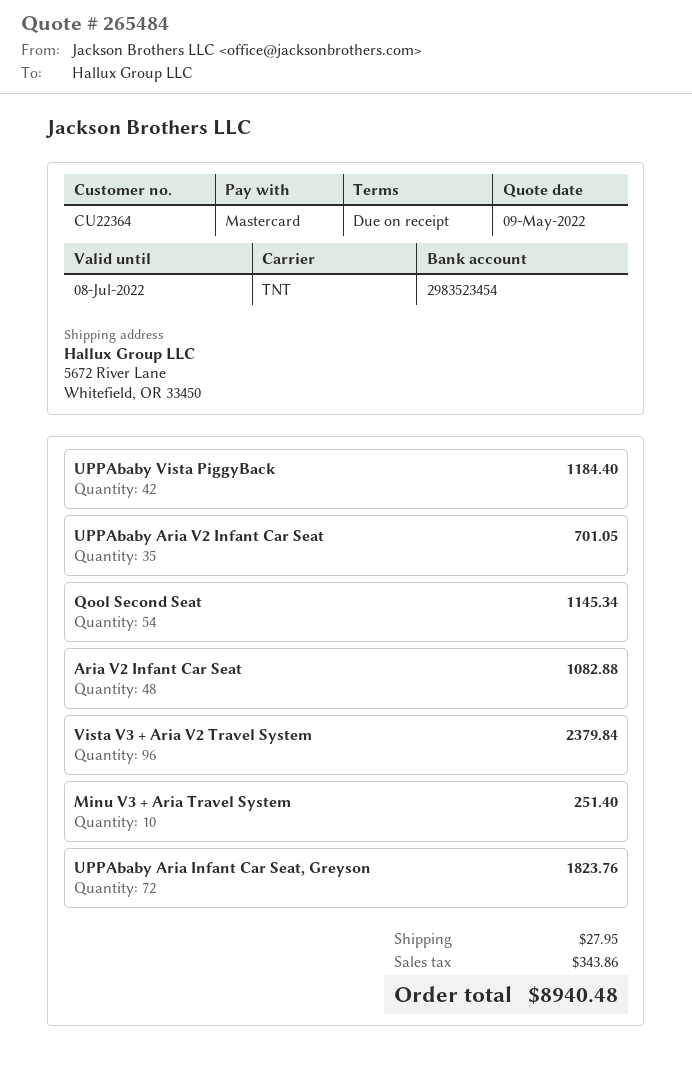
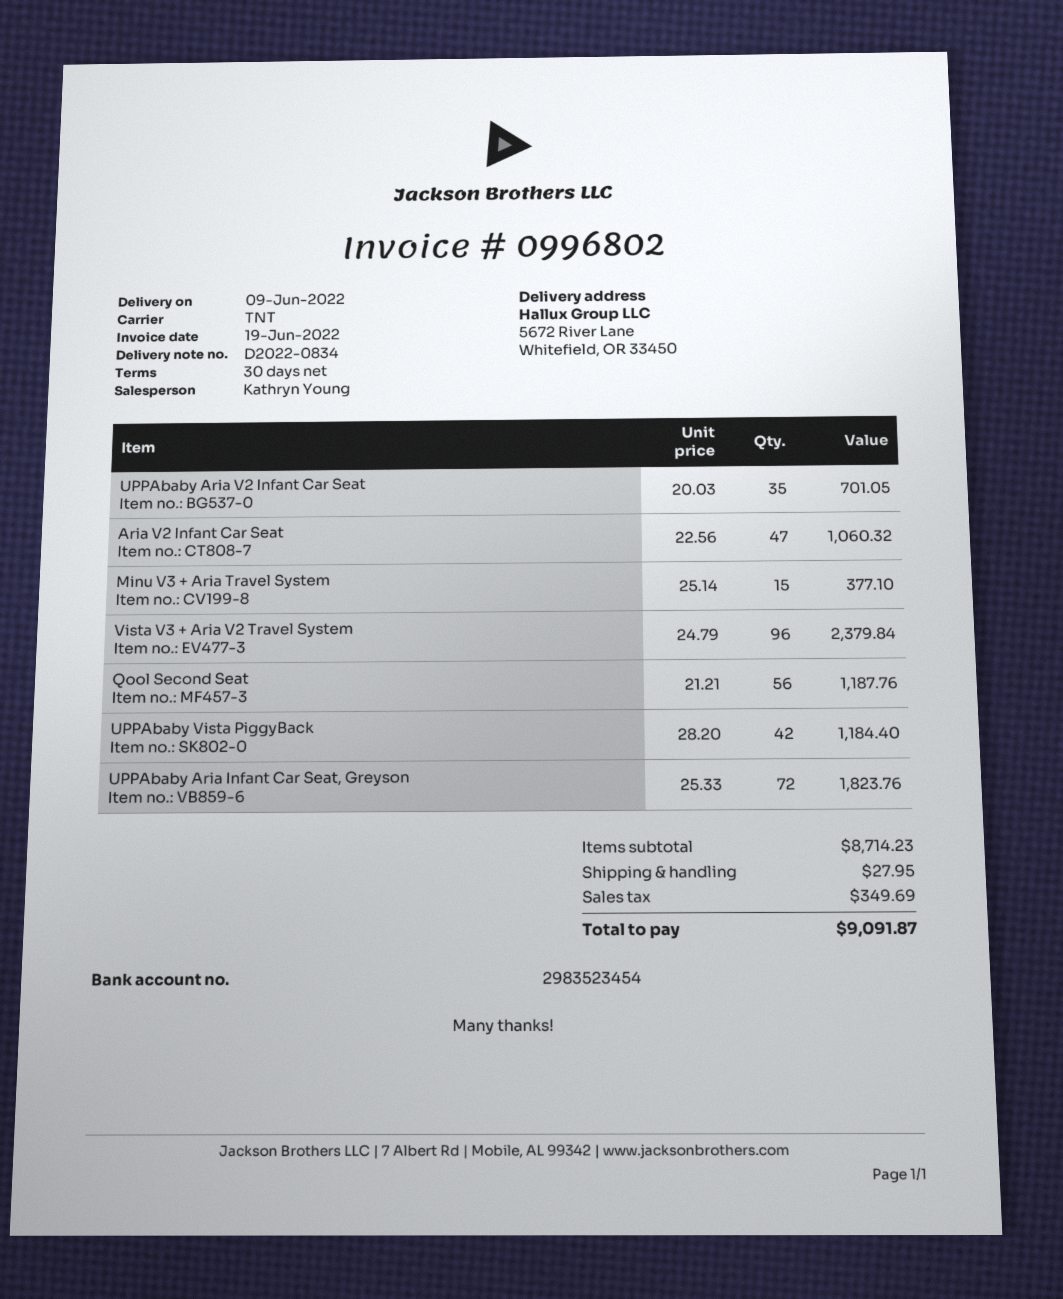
payment terms: on receipt -> 30 days
Qool Second Seat: 54 for 1145.34 -> 56 for 1187.76
Aria V2 Infant Car Seat: 48 for 1082.88 -> 47 for 1060.32
Minu V3 + Aria Travel System: 10 for 251.40 -> 15 for 377.10
tax: 343.86 -> 349.69
total: 8940.48 -> 9091.87

